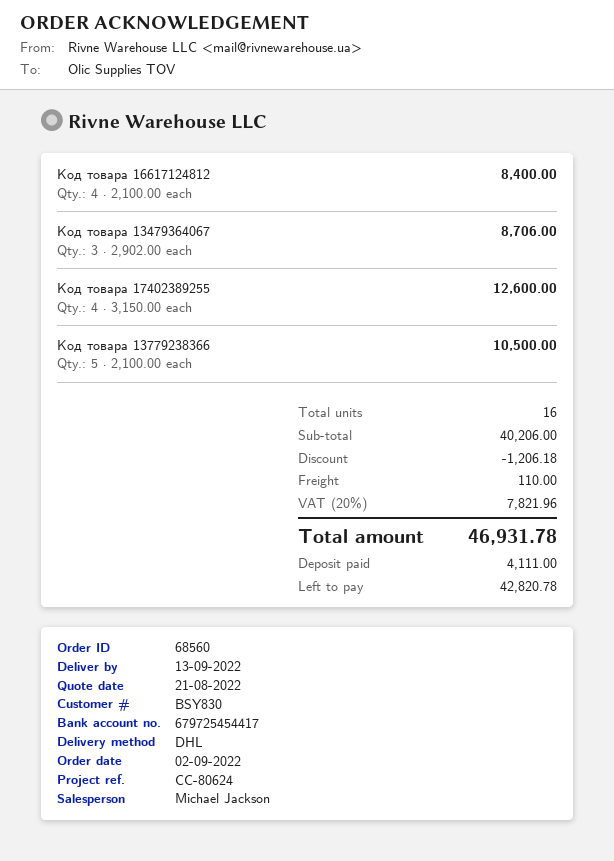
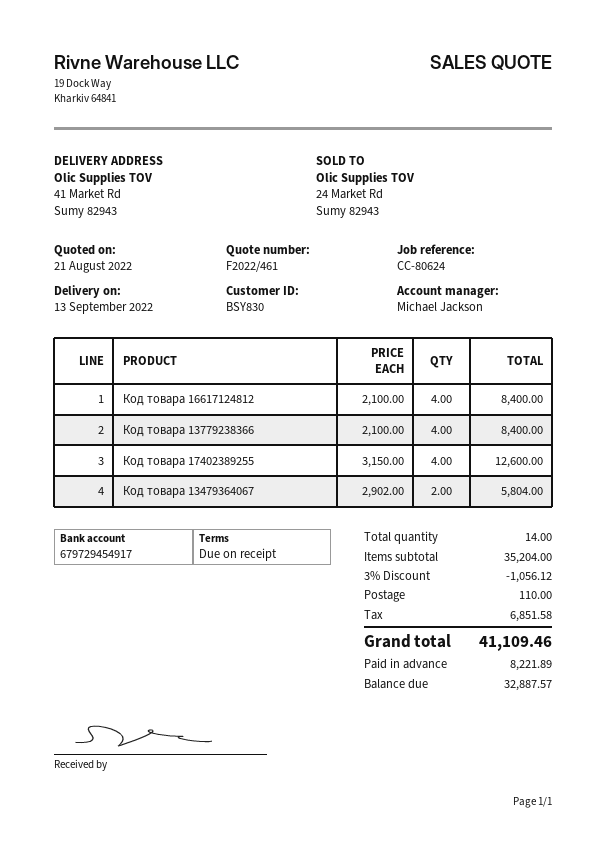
bank account: 679725454417 -> 679729454917
Код товара 13479364067: 3 x 2902.00 = 8706.00 -> 2 x 2902.00 = 5804.00
Код товара 13779238366: 5 x 2100.00 = 10500.00 -> 4 x 2100.00 = 8400.00
total quantity: 16 -> 14
subtotal: 40206.00 -> 35204.00
discount: 1206.18 -> 1056.12
tax: 7821.96 -> 6851.58
total: 46931.78 -> 41109.46
deposit: 4111.00 -> 8221.89
balance: 42820.78 -> 32887.57

